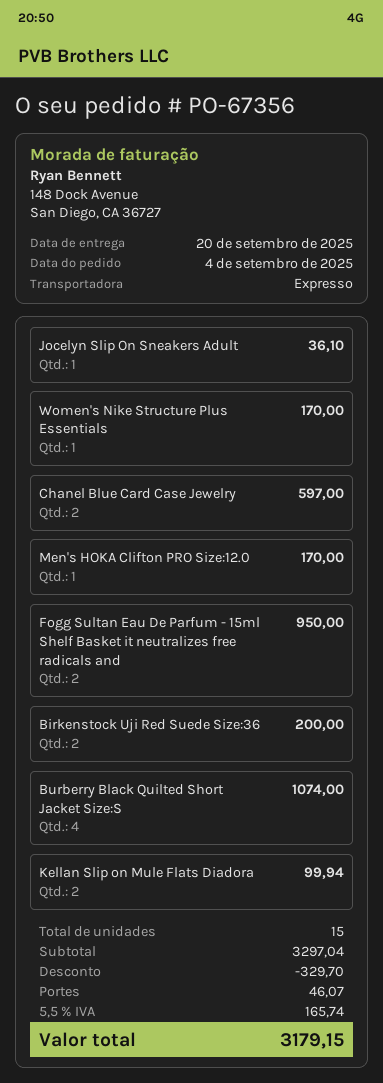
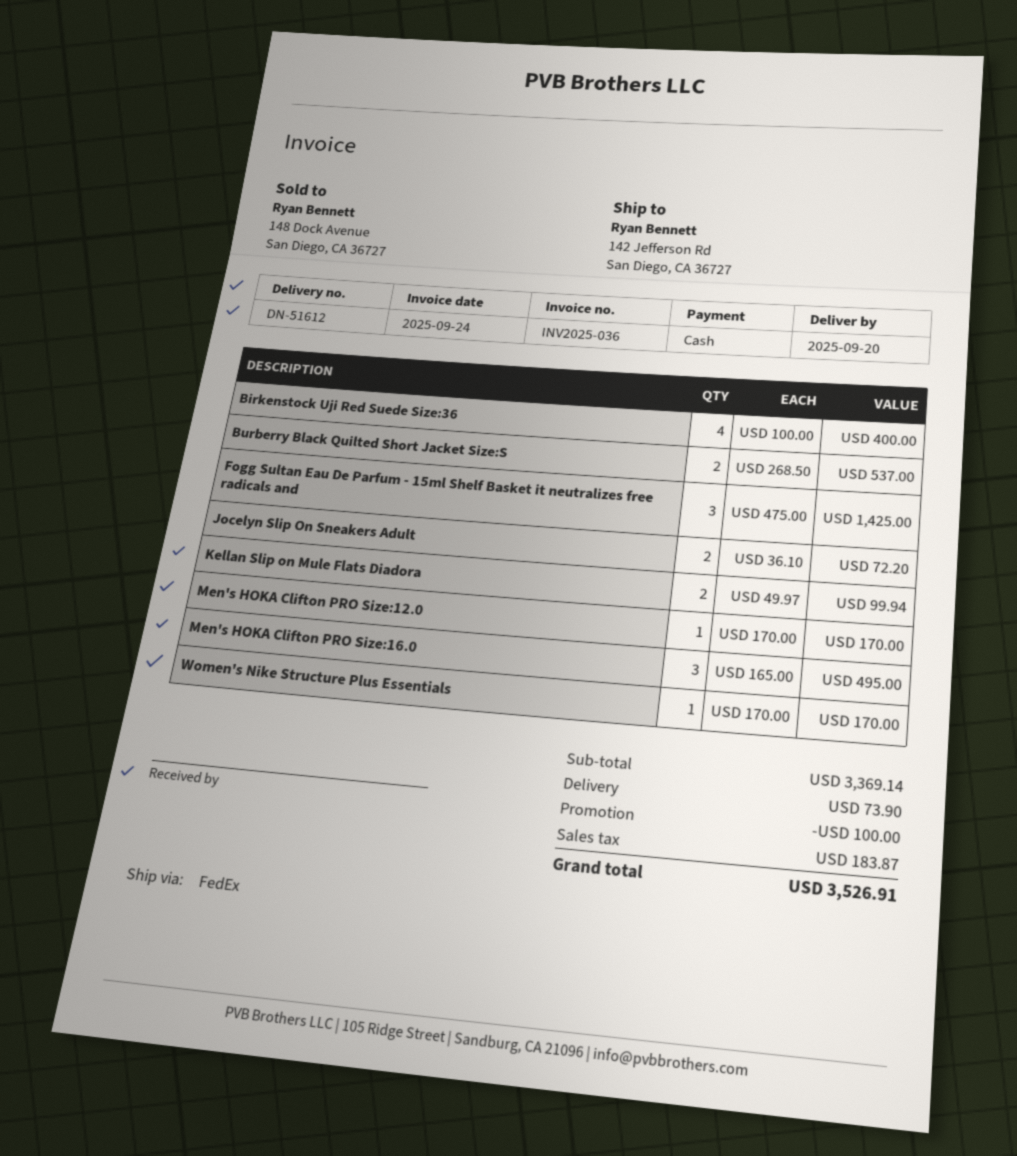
shipping method: express -> FedEx
Jocelyn Slip On Sneakers Adult: 1 for 36.10 -> 2 for 72.20
Chanel Blue Card Case Jewelry: 2 for 597.00 -> none
Fogg Sultan Eau De Parfum - 15ml Shelf Basket it neutralizes free radicals and: 2 for 950.00 -> 3 for 1425.00
Birkenstock Uji Red Suede Size:36: 2 for 200.00 -> 4 for 400.00
Burberry Black Quilted Short Jacket Size:S: 4 for 1074.00 -> 2 for 537.00
Men's HOKA Clifton PRO Size:16.0: none -> 3 for 495.00
subtotal: 3297.04 -> 3369.14
discount: 329.70 -> 100.00
shipping: 46.07 -> 73.90
tax: 165.74 -> 183.87
total: 3179.15 -> 3526.91

